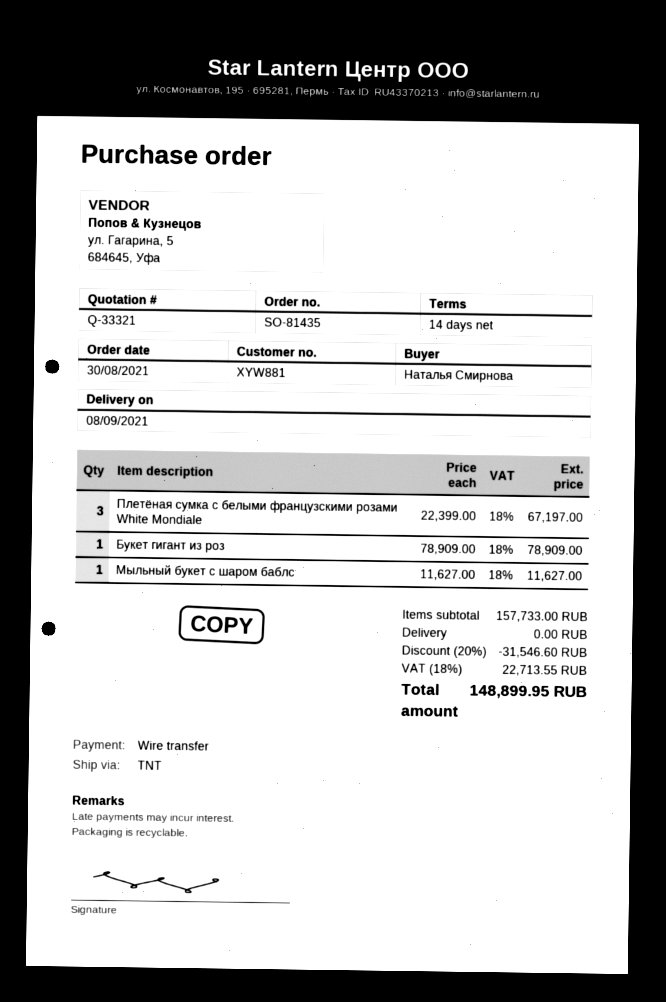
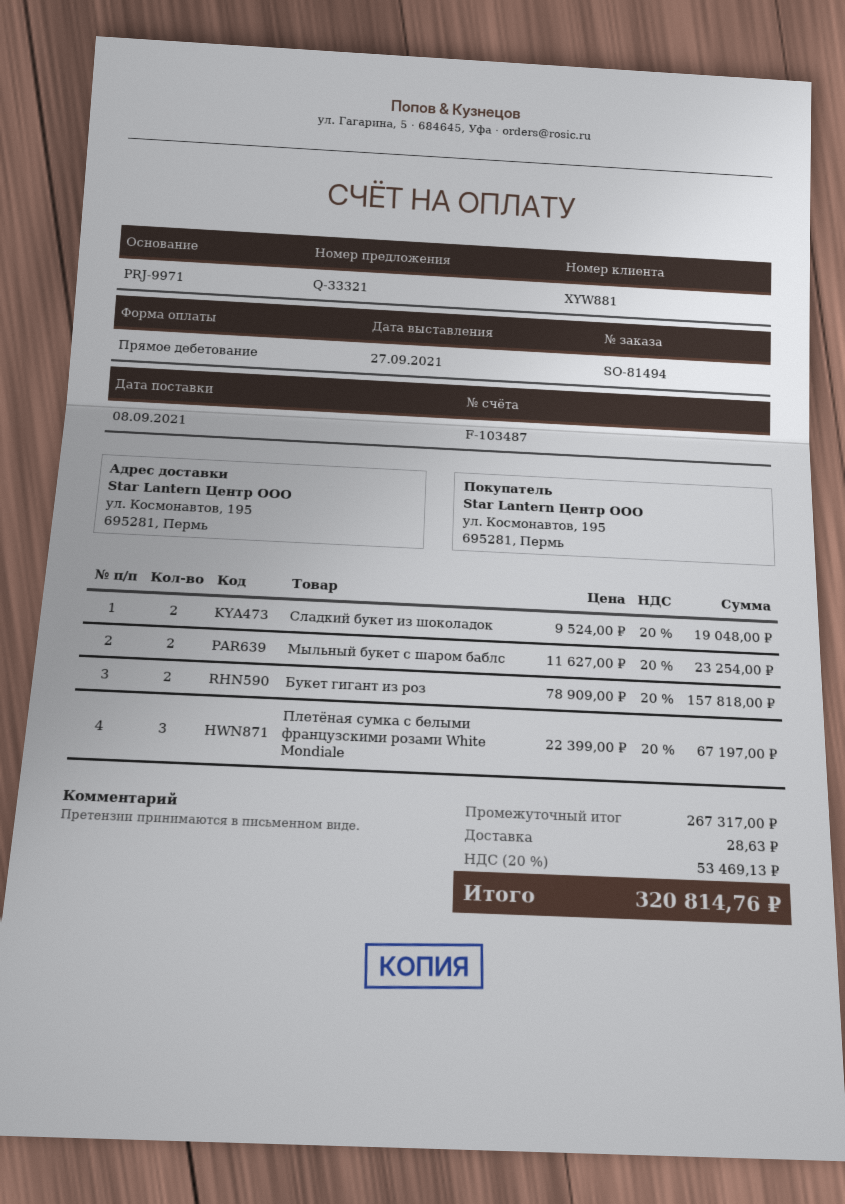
order number: SO-81435 -> SO-81494
payment method: bank transfer -> direct debit
Букет гигант из роз: 1 x 78909.00 = 78909.00 -> 2 x 78909.00 = 157818.00
Мыльный букет с шаром баблс: 1 x 11627.00 = 11627.00 -> 2 x 11627.00 = 23254.00
Сладкий букет из шоколадок: none -> 2 x 9524.00 = 19048.00
subtotal: 157733.00 -> 267317.00
discount: 20% = 31546.60 -> none
shipping: 0.00 -> 28.63
tax: 18% = 22713.55 -> 20% = 53469.13
total: 148899.95 -> 320814.76

